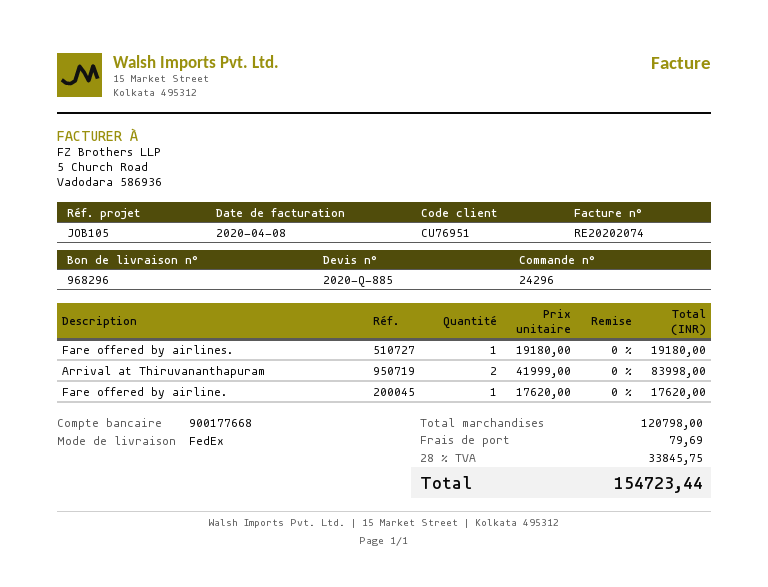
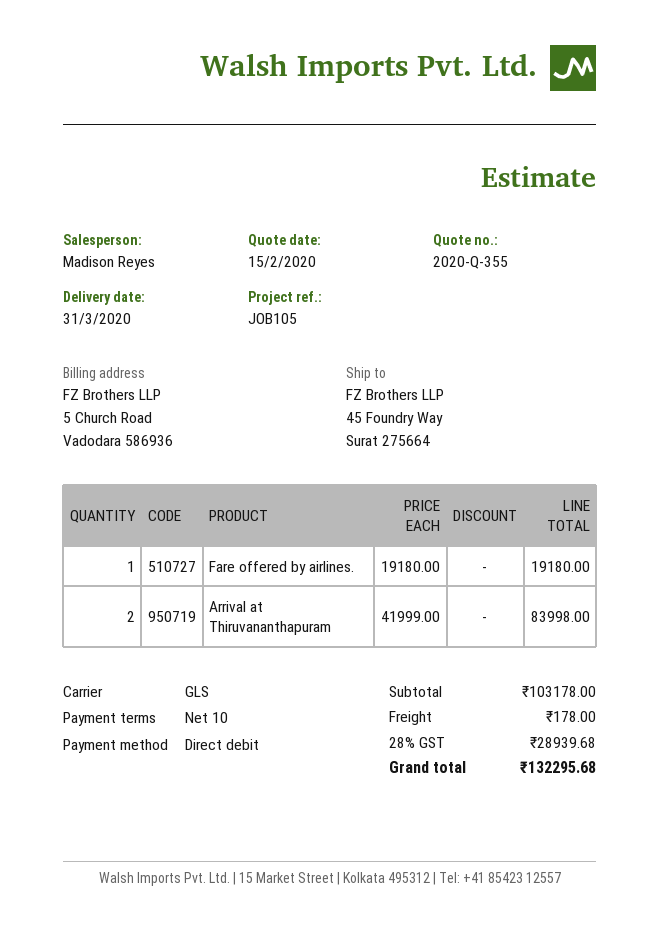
quote number: 2020-Q-885 -> 2020-Q-355
shipping method: FedEx -> GLS
Fare offered by airline.: 1 x 17620.00 = 17620.00 -> none
subtotal: 120798.00 -> 103178.00
shipping: 79.69 -> 178.00
tax: 28% = 33845.75 -> 28% = 28939.68
total: 154723.44 -> 132295.68

